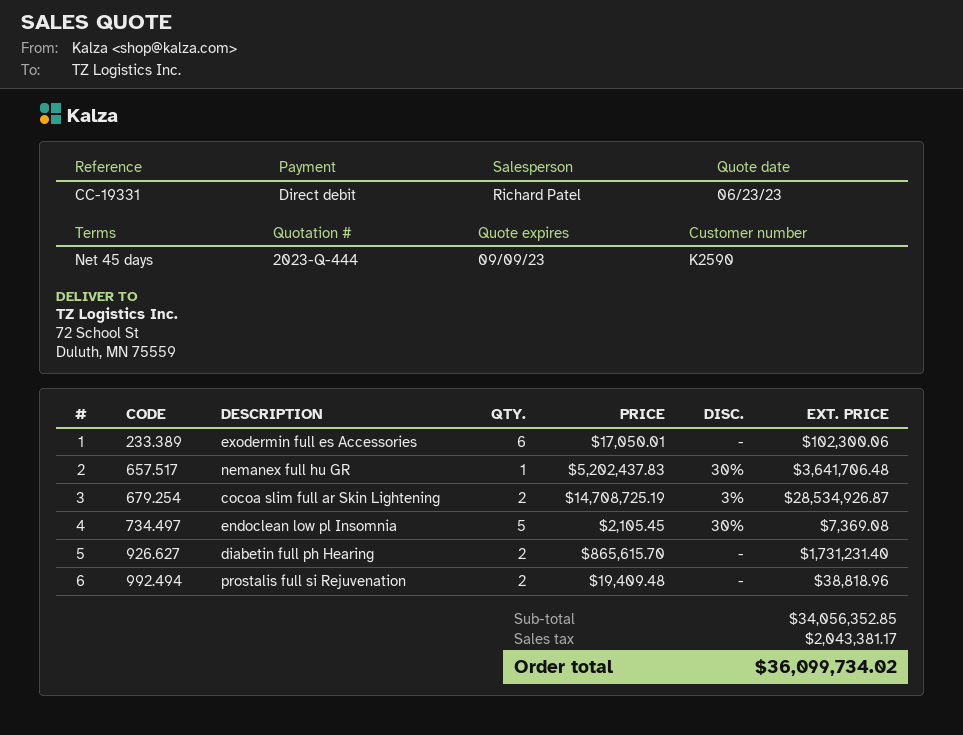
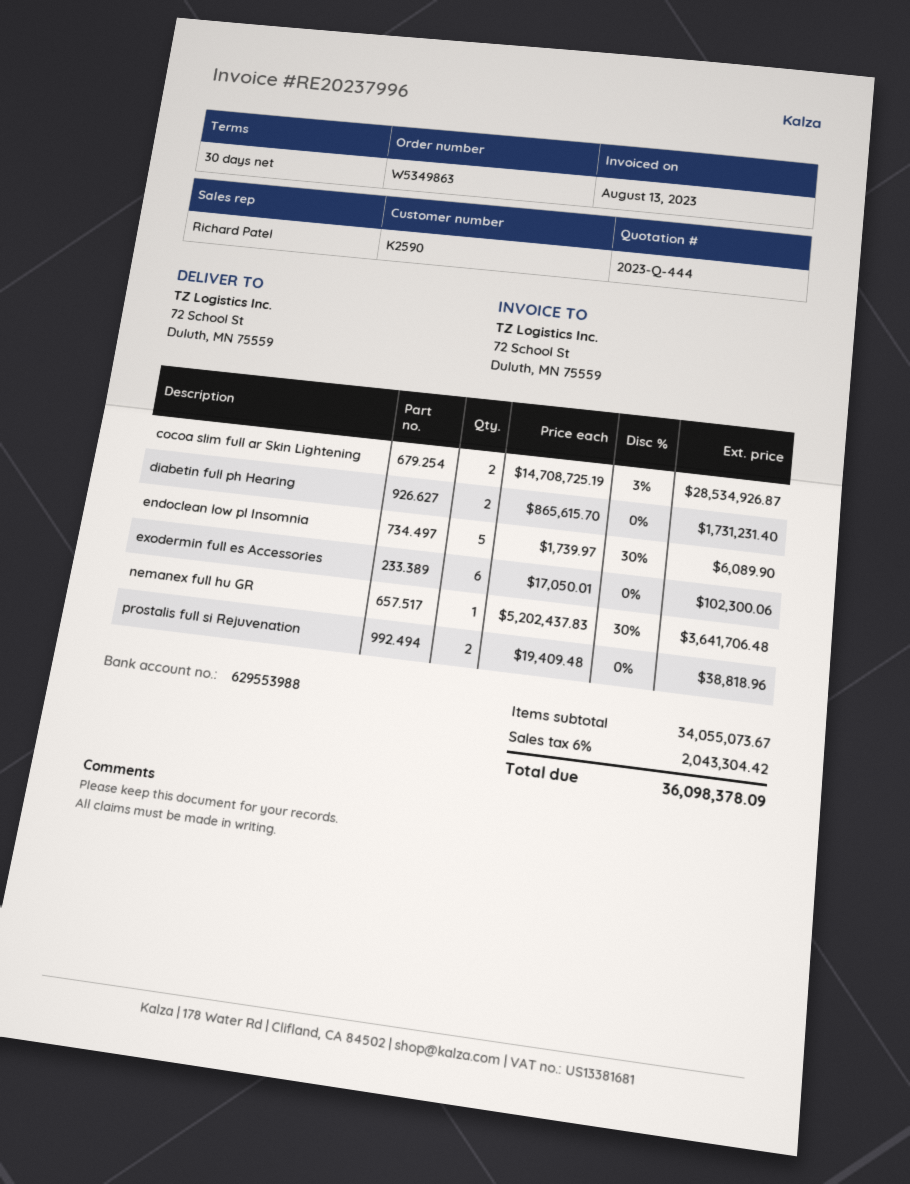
payment terms: 45 days -> 30 days
endoclean low pl Insomnia: 5 x 2105.45 - 30% = 7369.08 -> 5 x 1739.97 - 30% = 6089.90
subtotal: 34056352.85 -> 34055073.67
tax: 2043381.17 -> 2043304.42
total: 36099734.02 -> 36098378.09

